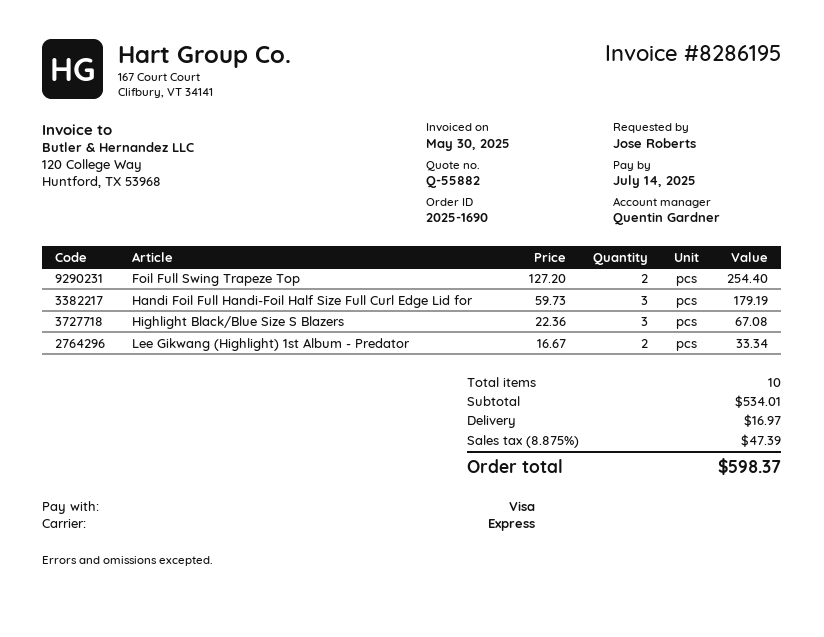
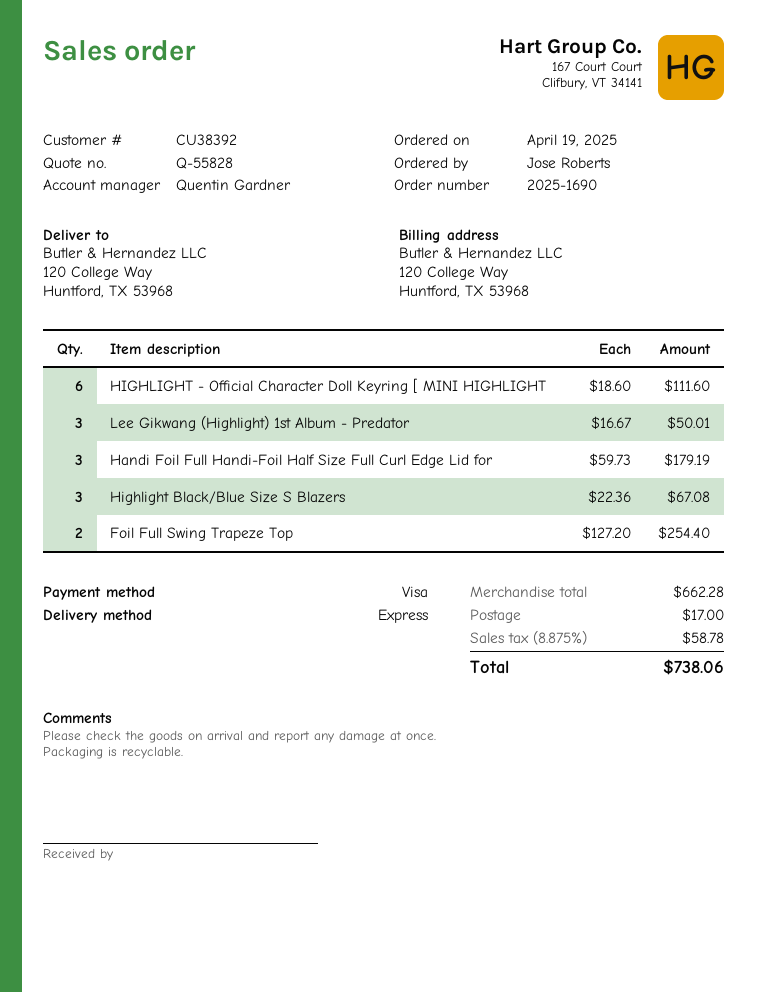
quote number: Q-55882 -> Q-55828
Lee Gikwang (Highlight) 1st Album - Predator: 2 x 16.67 = 33.34 -> 3 x 16.67 = 50.01
HIGHLIGHT - Official Character Doll Keyring [ MINI HIGHLIGHT: none -> 6 x 18.60 = 111.60
subtotal: 534.01 -> 662.28
shipping: 16.97 -> 17.00
tax: 8.875% = 47.39 -> 8.875% = 58.78
total: 598.37 -> 738.06

